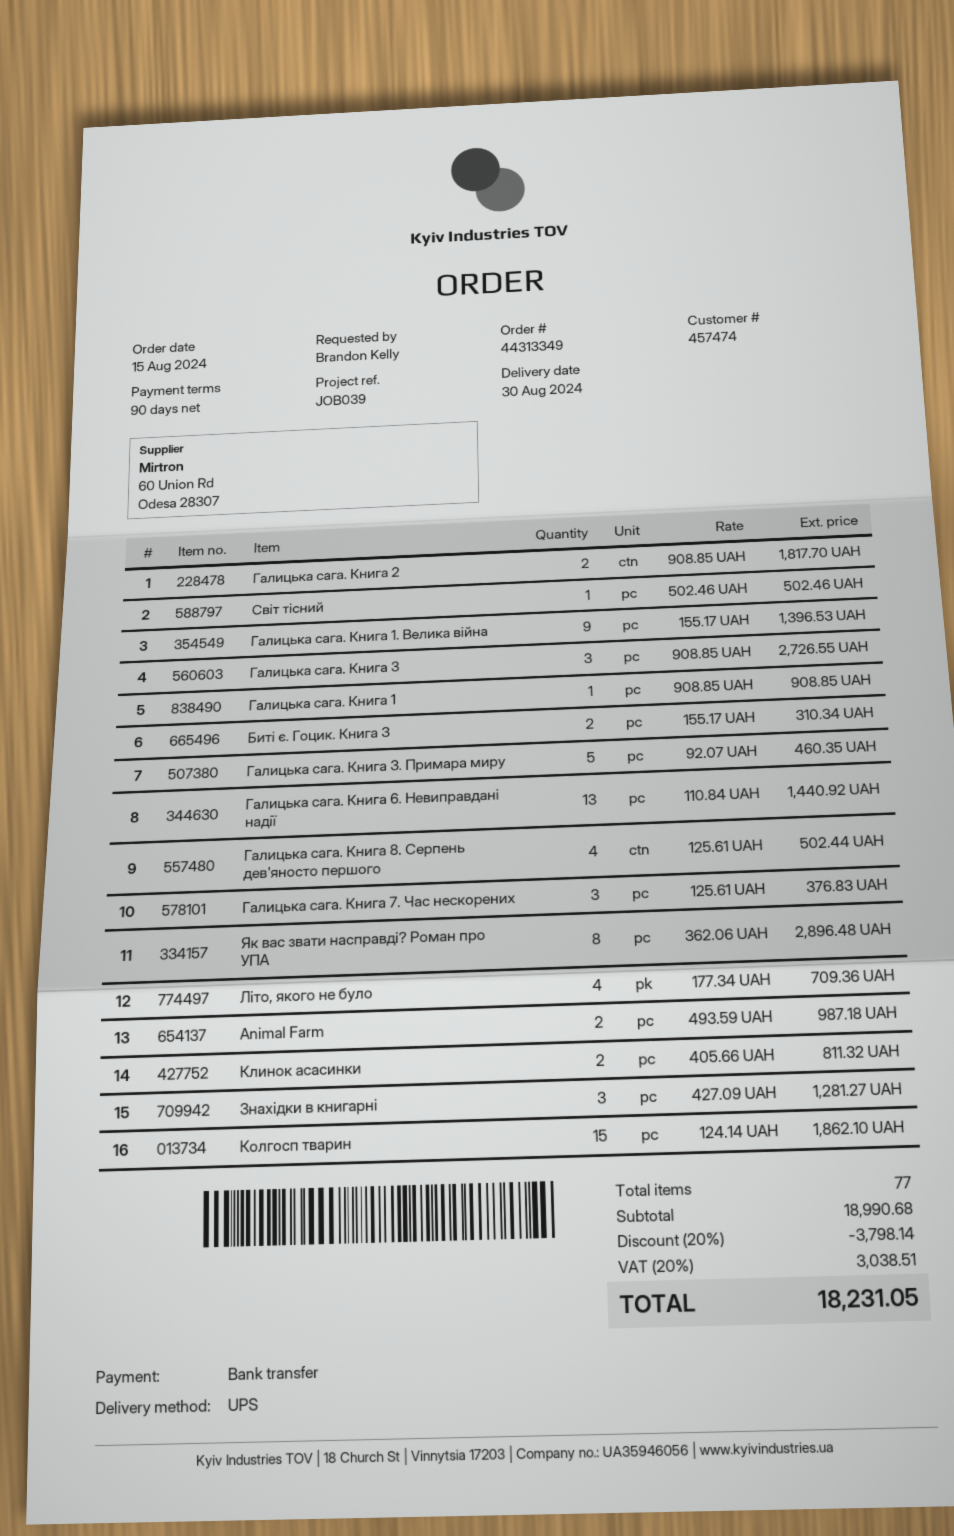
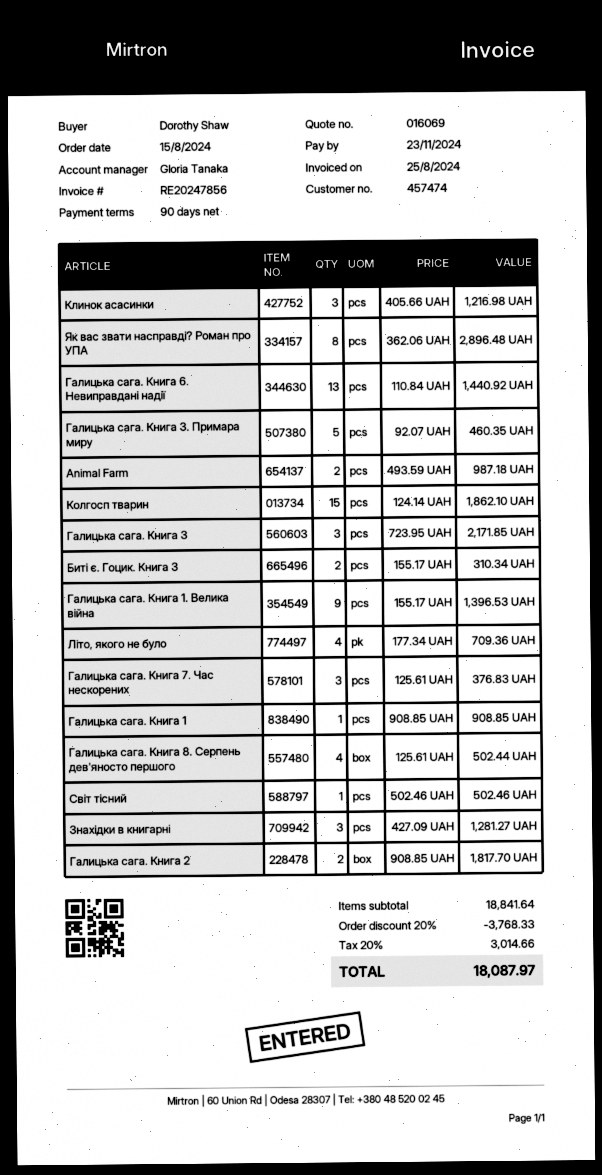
ordered by: Brandon Kelly -> Dorothy Shaw
Галицька сага. Книга 3: 3 x 908.85 = 2726.55 -> 3 x 723.95 = 2171.85
Клинок асасинки: 2 x 405.66 = 811.32 -> 3 x 405.66 = 1216.98
subtotal: 18990.68 -> 18841.64
discount: 20% = 3798.14 -> 20% = 3768.33
tax: 20% = 3038.51 -> 20% = 3014.66
total: 18231.05 -> 18087.97

